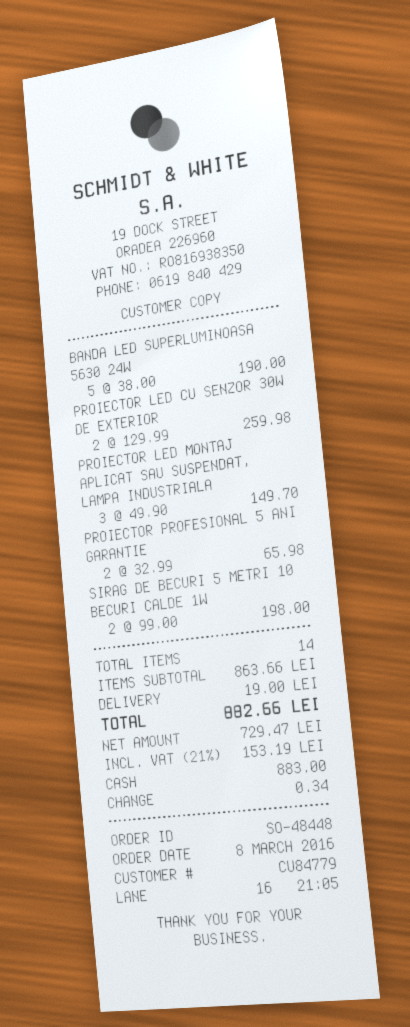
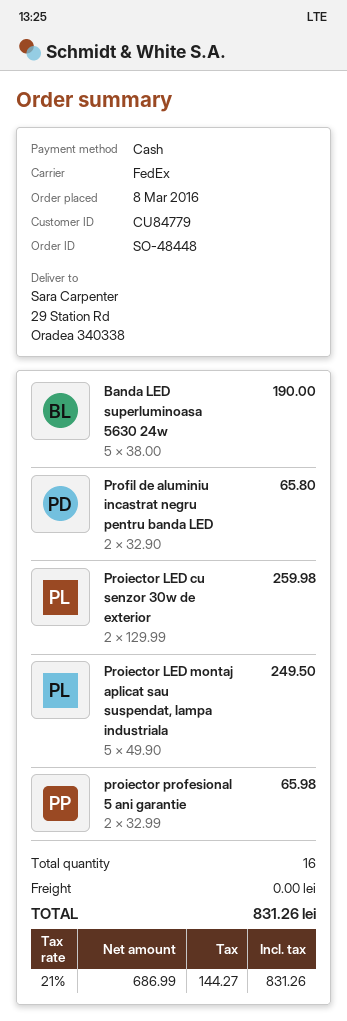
PROIECTOR LED MONTAJ APLICAT SAU SUSPENDAT, LAMPA INDUSTRIALA: 3 x 49.90 = 149.70 -> 5 x 49.90 = 249.50
SIRAG DE BECURI 5 METRI 10 BECURI CALDE 1W: 2 x 99.00 = 198.00 -> none
Profil de aluminiu incastrat negru pentru banda LED: none -> 2 x 32.90 = 65.80
total quantity: 14 -> 16
shipping: 19.00 -> 0.00
net: 729.47 -> 686.99
tax: 21% = 153.19 -> 21% = 144.27
total: 882.66 -> 831.26

